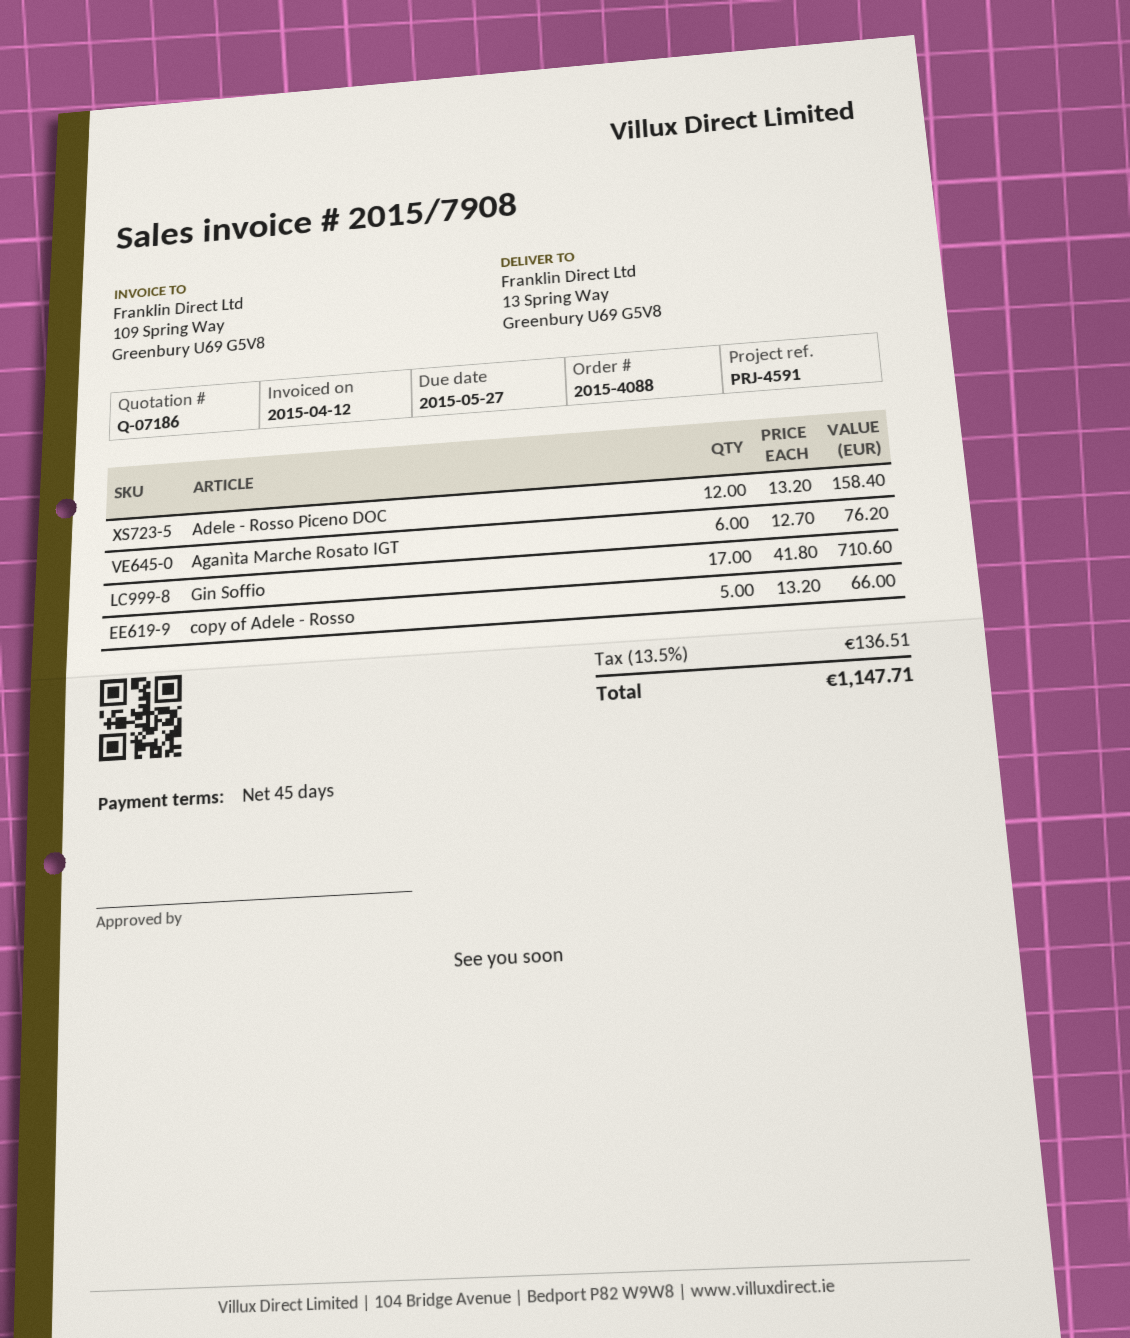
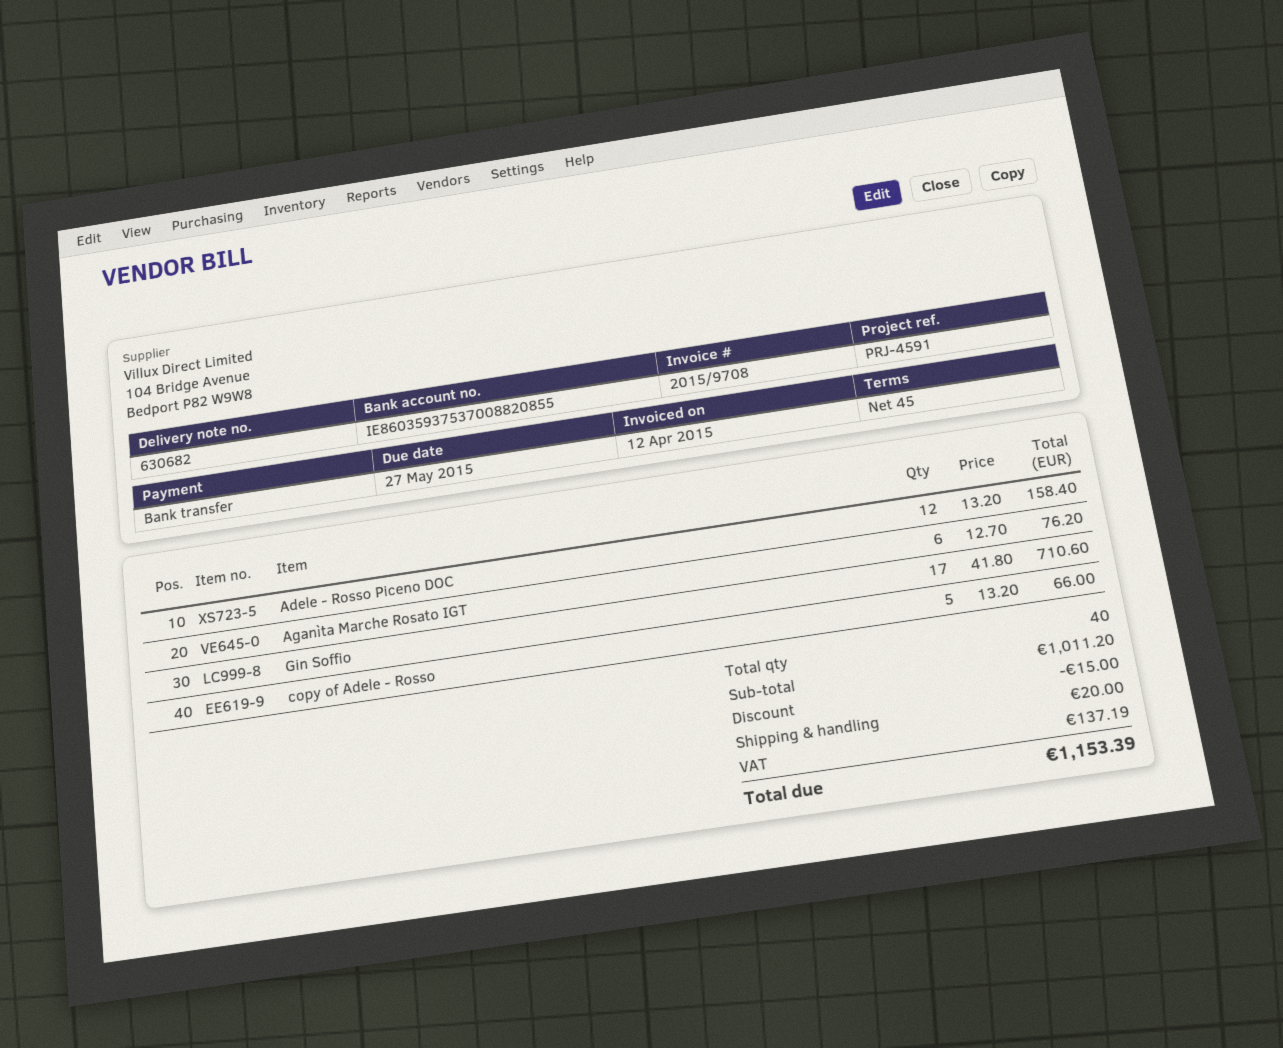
invoice number: 2015/7908 -> 2015/9708
discount: none -> 15.00
shipping: none -> 20.00
tax: 136.51 -> 137.19
total: 1147.71 -> 1153.39

